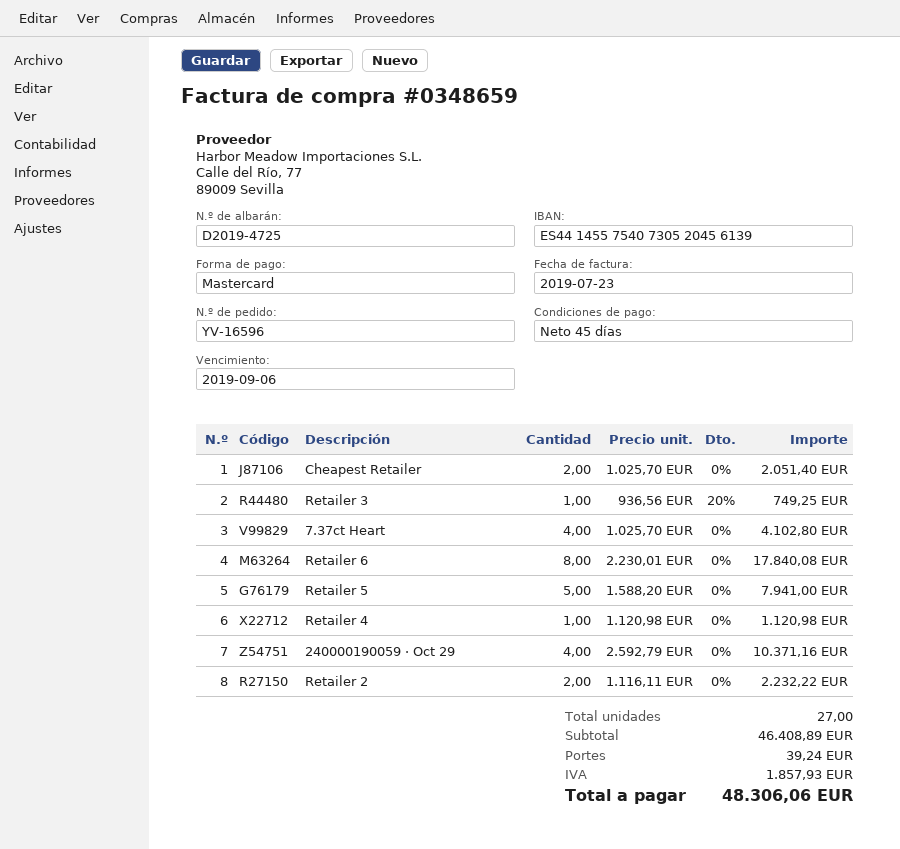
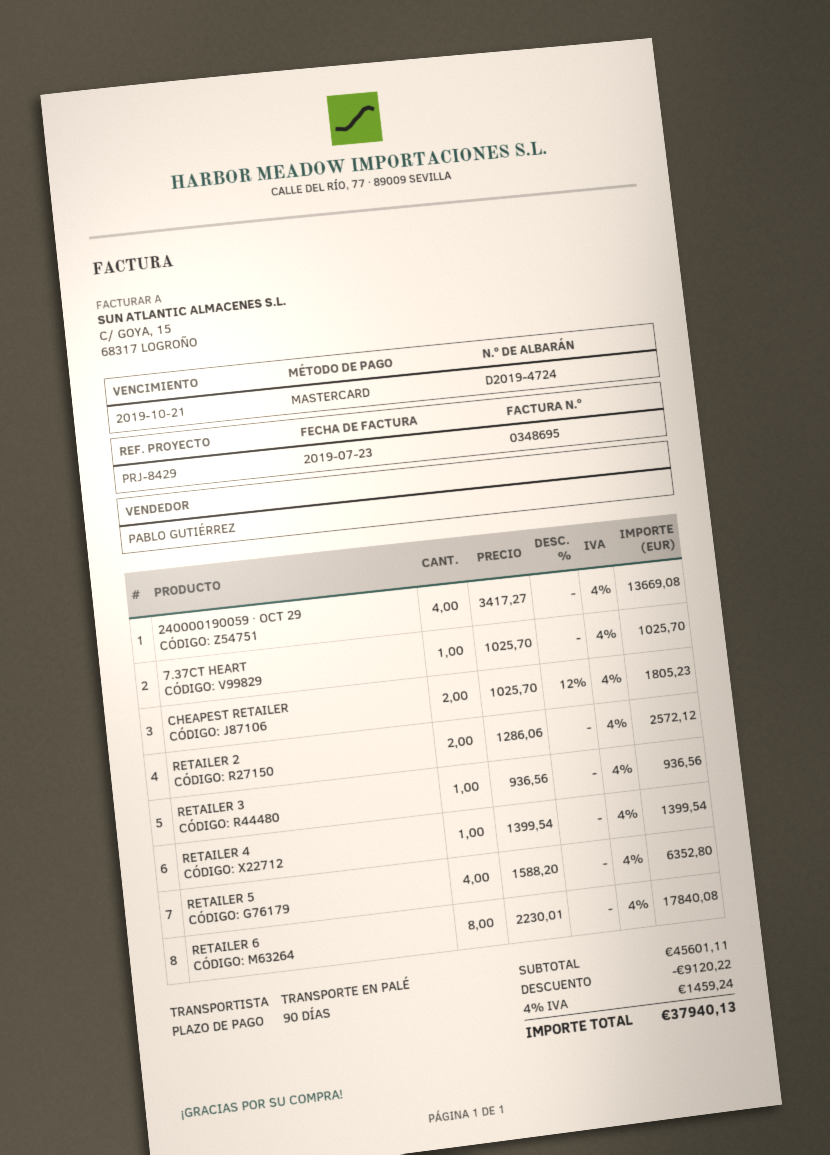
delivery note number: D2019-4725 -> D2019-4724
invoice number: 0348659 -> 0348695
payment terms: 45 days -> 90 days
due date: 2019-09-06 -> 2019-10-21
Cheapest Retailer: 2 x 1025.70 = 2051.40 -> 2 x 1025.70 - 12% = 1805.23
Retailer 3: 1 x 936.56 - 20% = 749.25 -> 1 x 936.56 = 936.56
7.37ct Heart: 4 x 1025.70 = 4102.80 -> 1 x 1025.70 = 1025.70
Retailer 5: 5 x 1588.20 = 7941.00 -> 4 x 1588.20 = 6352.80
Retailer 4: 1 x 1120.98 = 1120.98 -> 1 x 1399.54 = 1399.54
240000190059 · Oct 29: 4 x 2592.79 = 10371.16 -> 4 x 3417.27 = 13669.08
Retailer 2: 2 x 1116.11 = 2232.22 -> 2 x 1286.06 = 2572.12
subtotal: 46408.89 -> 45601.11
discount: none -> 9120.22
shipping: 39.24 -> none
tax: 1857.93 -> 1459.24
total: 48306.06 -> 37940.13

